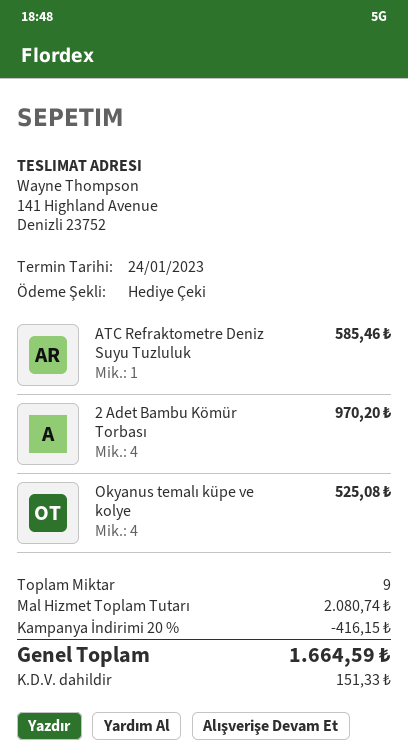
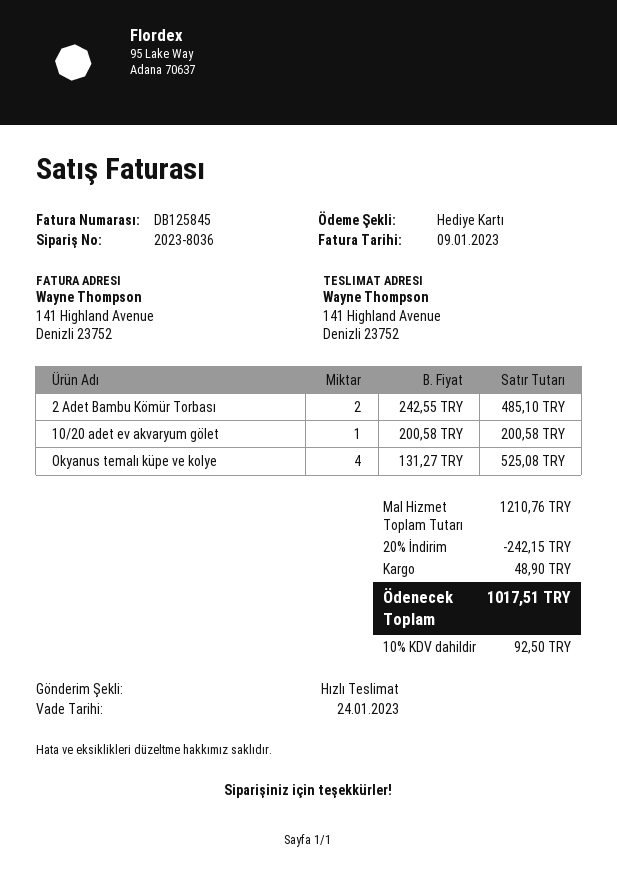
ATC Refraktometre Deniz Suyu Tuzluluk: 1 for 585.46 -> none
2 Adet Bambu Kömür Torbası: 4 for 970.20 -> 2 for 485.10
10/20 adet ev akvaryum gölet: none -> 1 for 200.58
subtotal: 2080.74 -> 1210.76
discount: 20% = 416.15 -> 20% = 242.15
shipping: none -> 48.90
tax: 151.33 -> 92.50
total: 1664.59 -> 1017.51

